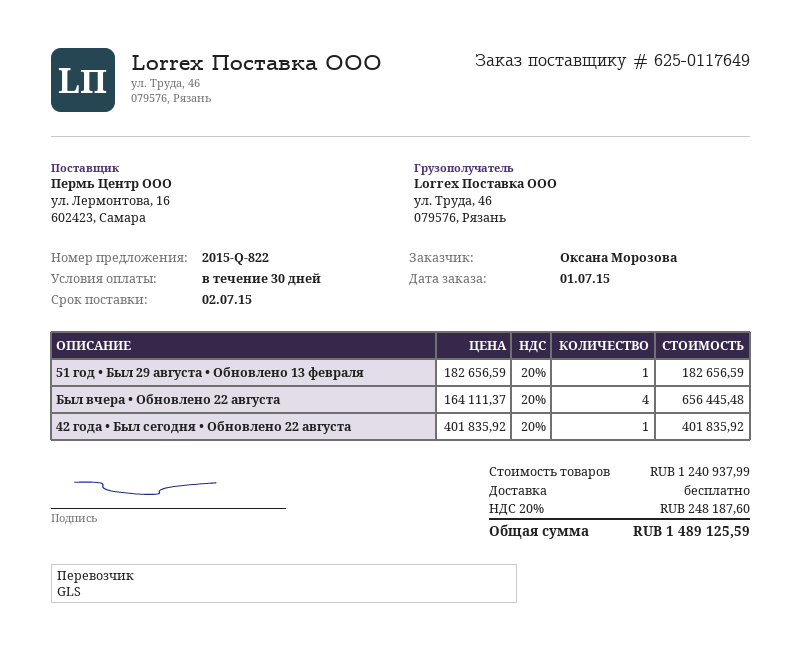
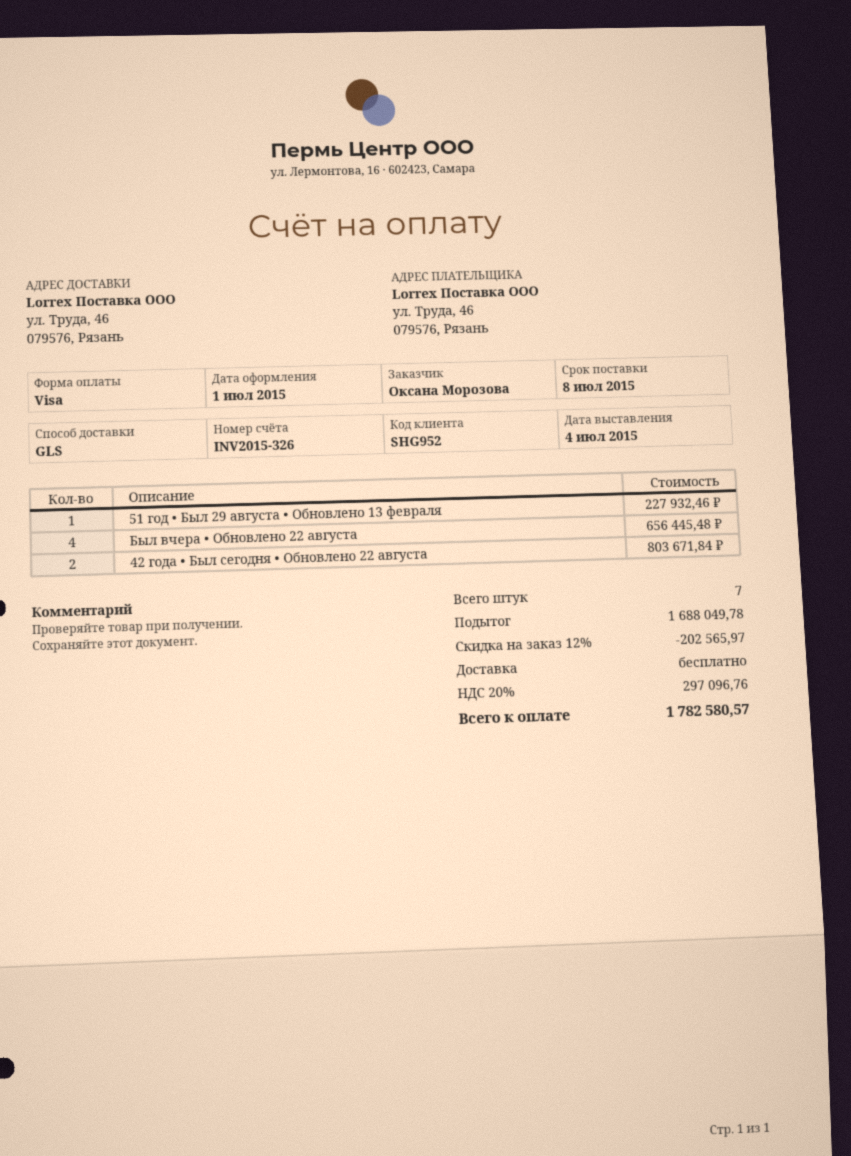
delivery date: 2015-07-02 -> 2015-07-08
51 год • Был 29 августа • Обновлено 13 февраля: 1 for 182656.59 -> 1 for 227932.46
42 года • Был сегодня • Обновлено 22 августа: 1 for 401835.92 -> 2 for 803671.84
subtotal: 1240937.99 -> 1688049.78
discount: none -> 12% = 202565.97
tax: 20% = 248187.60 -> 20% = 297096.76
total: 1489125.59 -> 1782580.57

